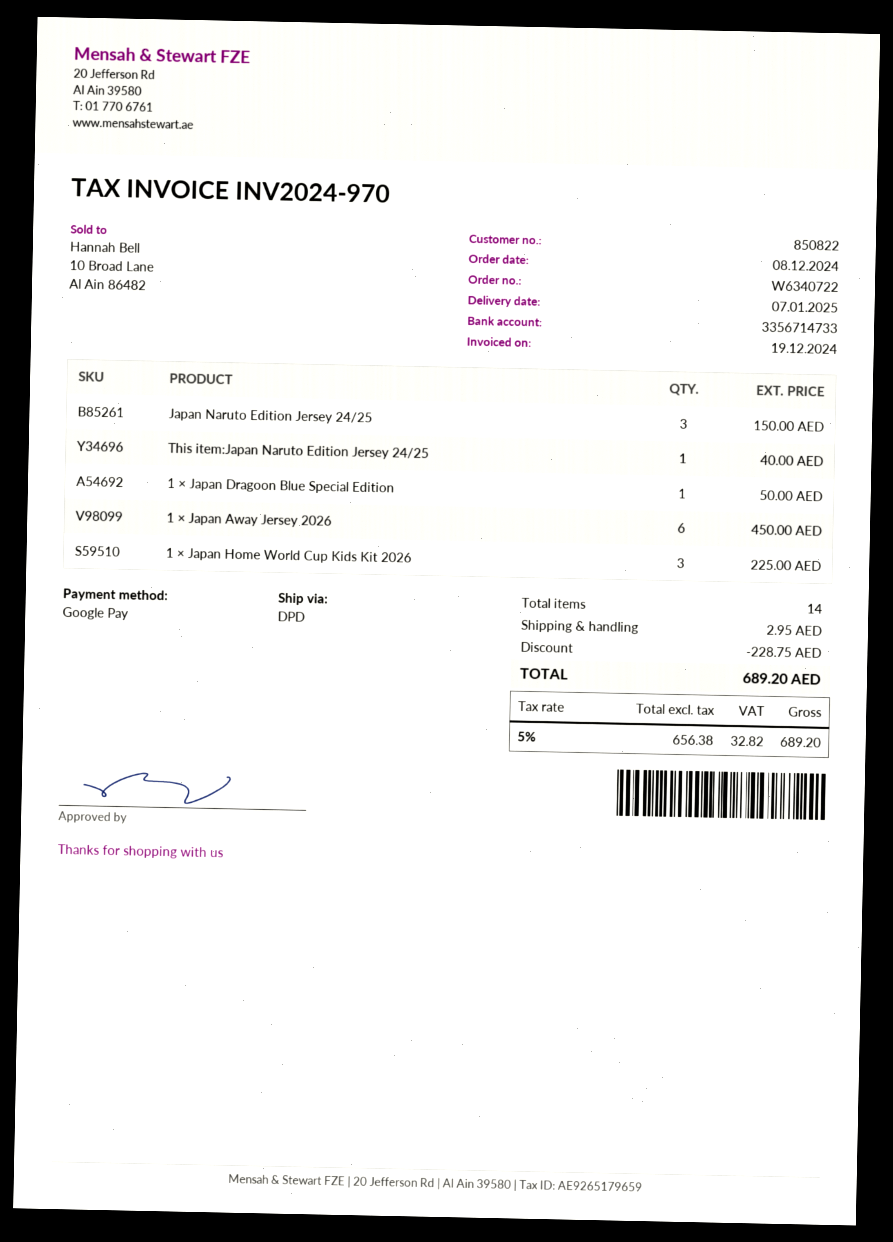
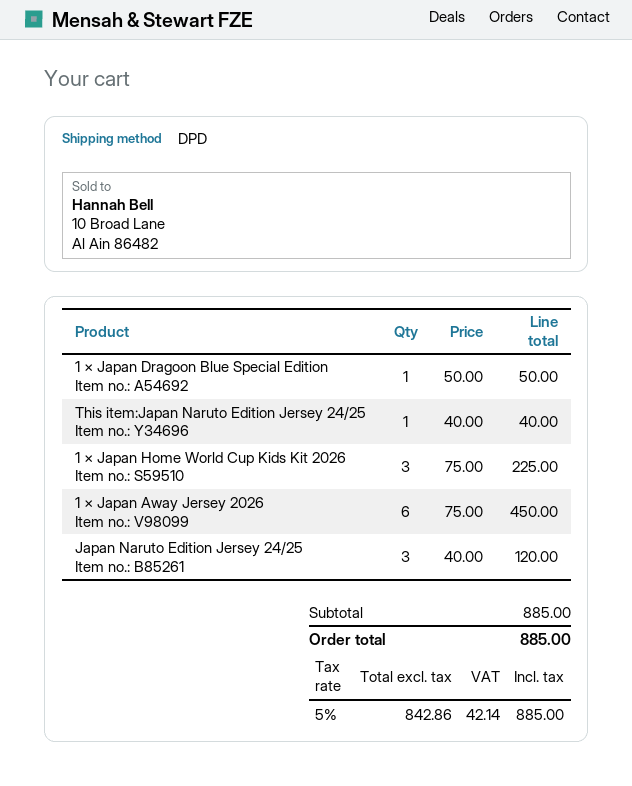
Japan Naruto Edition Jersey 24/25: 3 for 150.00 -> 3 for 120.00
discount: 228.75 -> none
shipping: 2.95 -> none
net: 656.38 -> 842.86
tax: 5% = 32.82 -> 5% = 42.14
total: 689.20 -> 885.00

